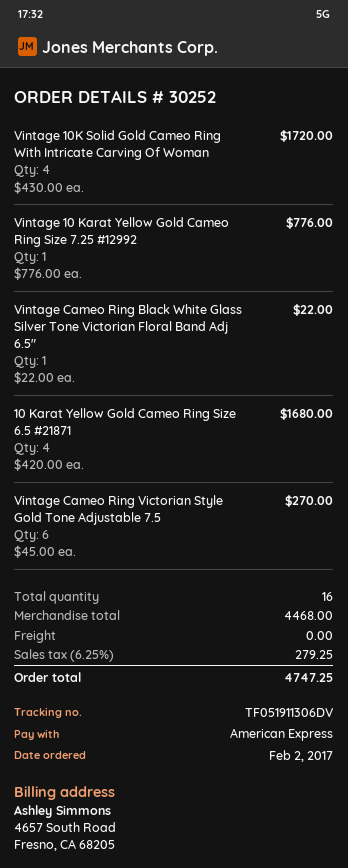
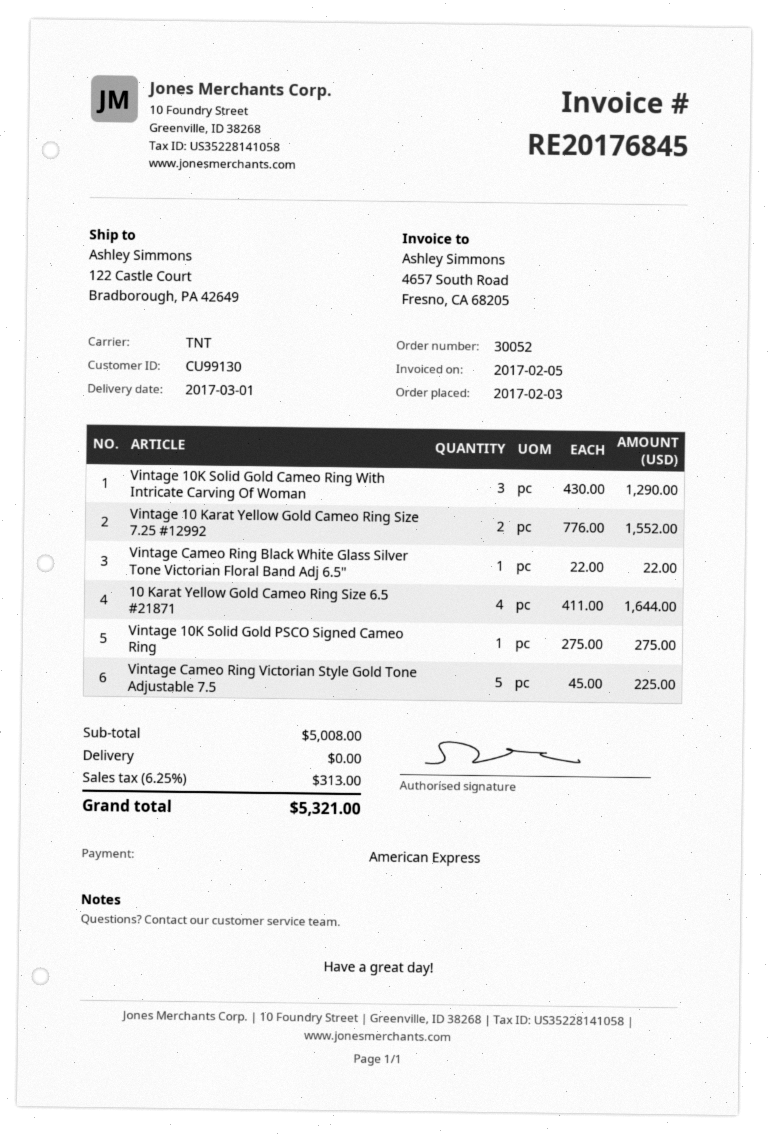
order number: 30252 -> 30052
order date: 2017-02-02 -> 2017-02-03
Vintage 10K Solid Gold Cameo Ring With Intricate Carving Of Woman: 4 x 430.00 = 1720.00 -> 3 x 430.00 = 1290.00
Vintage 10 Karat Yellow Gold Cameo Ring Size 7.25 #12992: 1 x 776.00 = 776.00 -> 2 x 776.00 = 1552.00
10 Karat Yellow Gold Cameo Ring Size 6.5 #21871: 4 x 420.00 = 1680.00 -> 4 x 411.00 = 1644.00
Vintage Cameo Ring Victorian Style Gold Tone Adjustable 7.5: 6 x 45.00 = 270.00 -> 5 x 45.00 = 225.00
Vintage 10K Solid Gold PSCO Signed Cameo Ring: none -> 1 x 275.00 = 275.00
subtotal: 4468.00 -> 5008.00
tax: 6.25% = 279.25 -> 6.25% = 313.00
total: 4747.25 -> 5321.00

